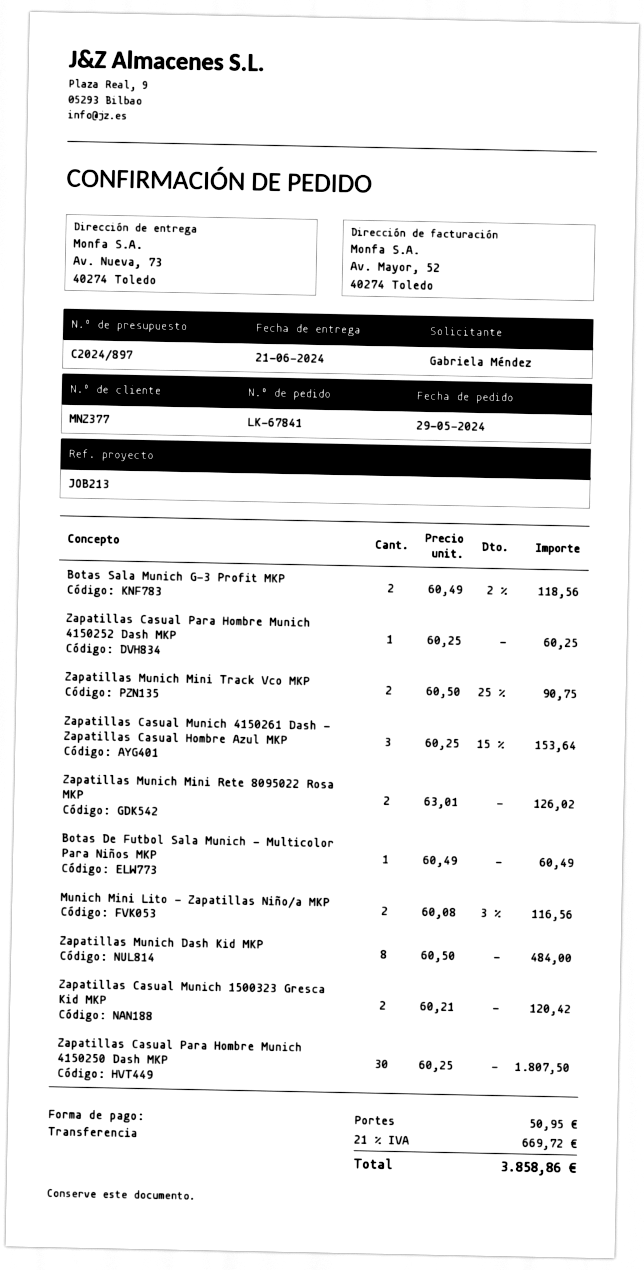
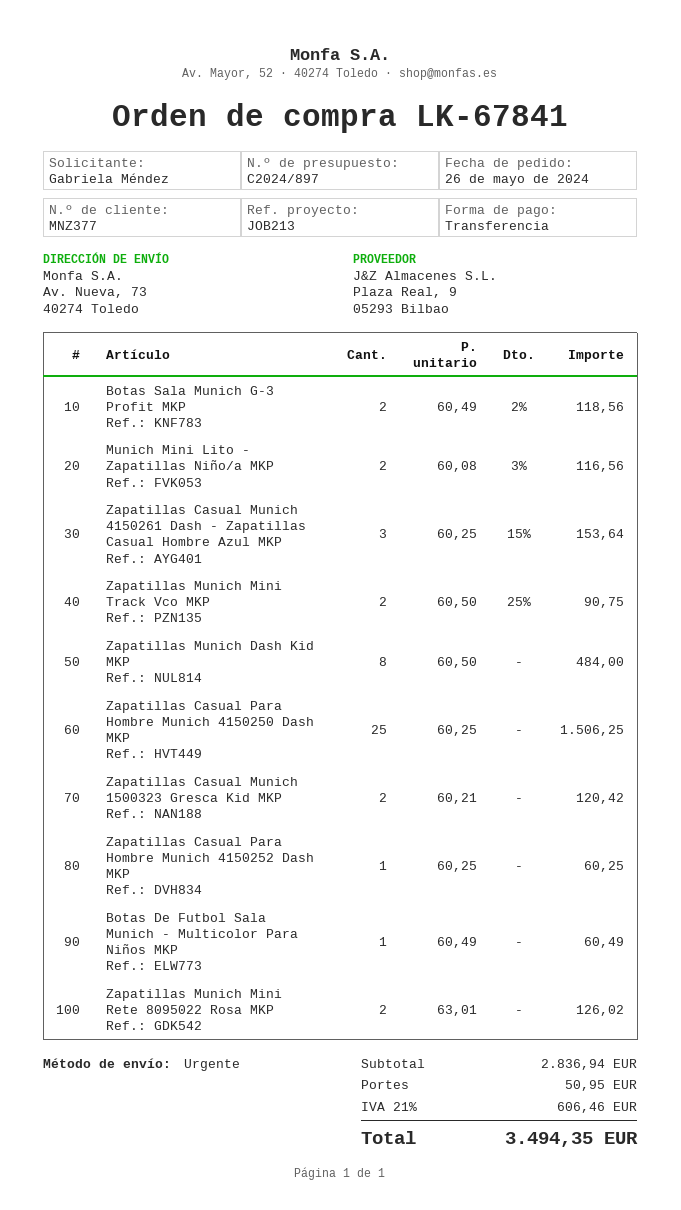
order date: 2024-05-29 -> 2024-05-26
Zapatillas Casual Para Hombre Munich 4150250 Dash MKP: 30 x 60.25 = 1807.50 -> 25 x 60.25 = 1506.25
tax: 21% = 669.72 -> 21% = 606.46
total: 3858.86 -> 3494.35

